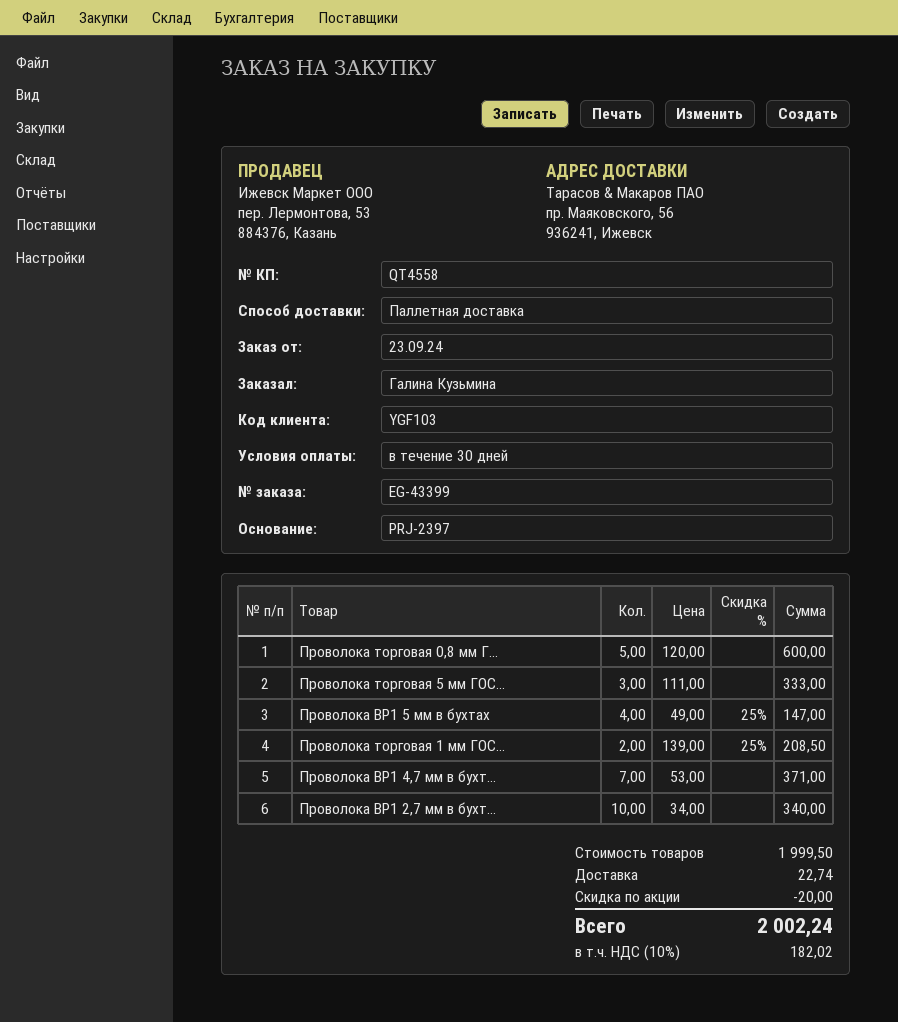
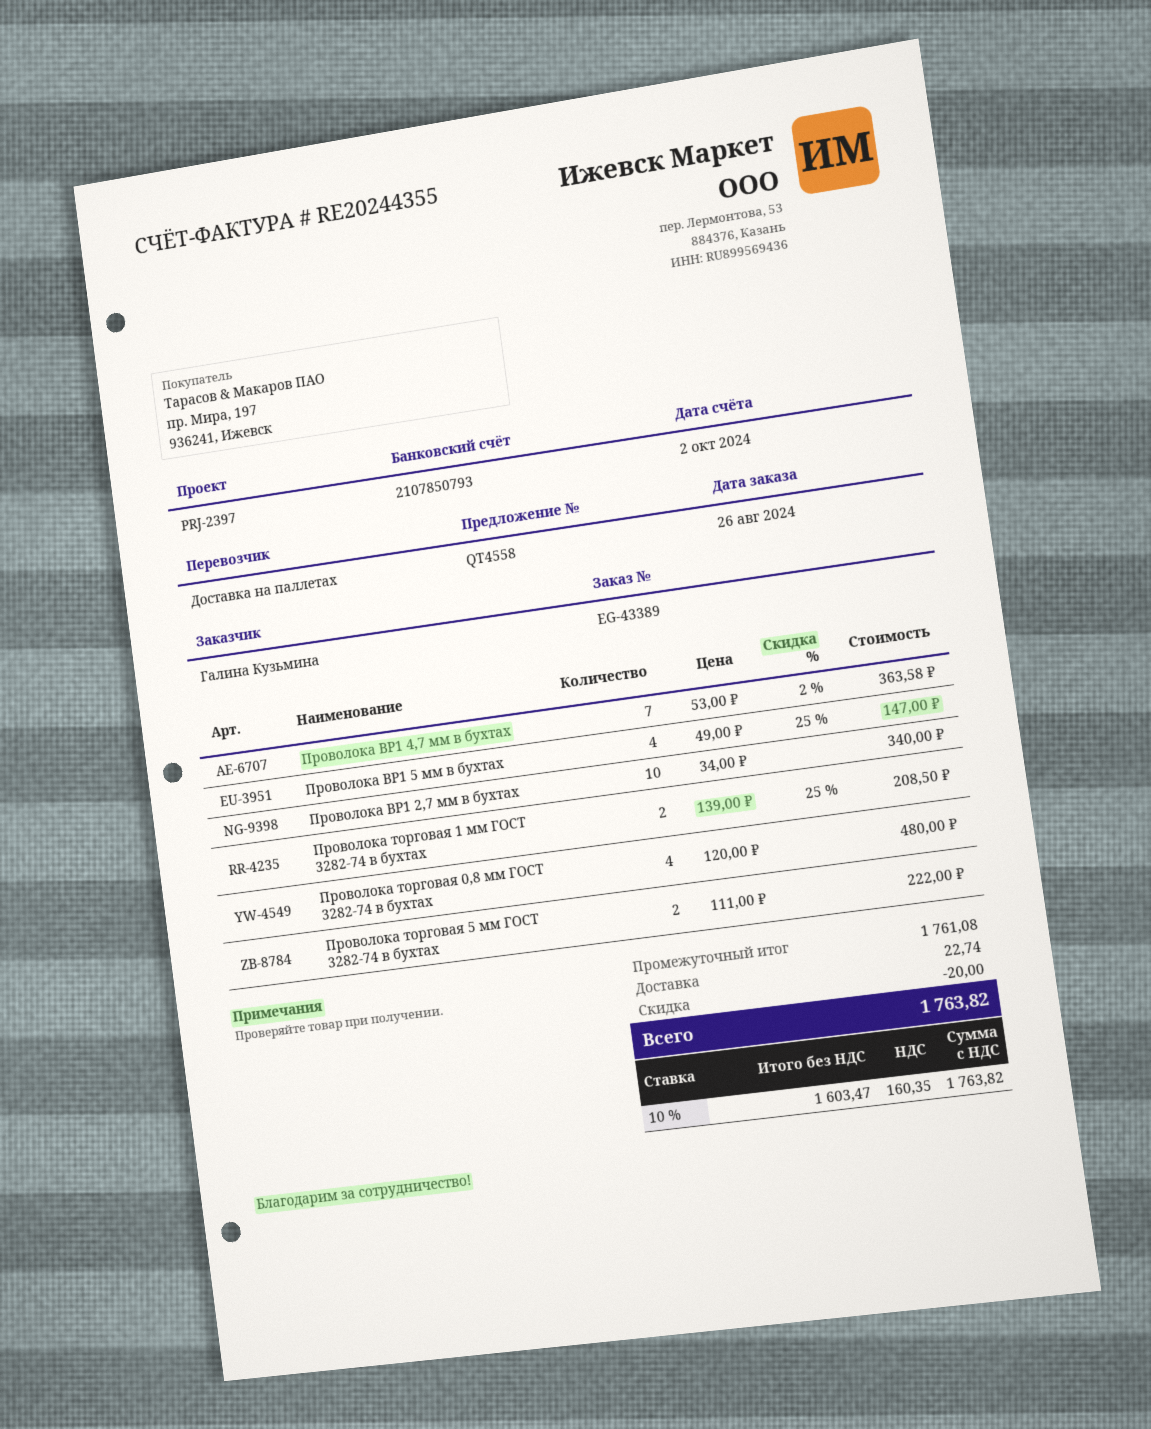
order number: EG-43399 -> EG-43389
order date: 2024-09-23 -> 2024-08-26
Проволока торговая 0,8 мм Г...: 5 x 120.00 = 600.00 -> 4 x 120.00 = 480.00
Проволока торговая 5 мм ГОС...: 3 x 111.00 = 333.00 -> 2 x 111.00 = 222.00
Проволока ВР1 4,7 мм в бухт...: 7 x 53.00 = 371.00 -> 7 x 53.00 - 2% = 363.58
subtotal: 1999.50 -> 1761.08
tax: 10% = 182.02 -> 10% = 160.35
total: 2002.24 -> 1763.82

